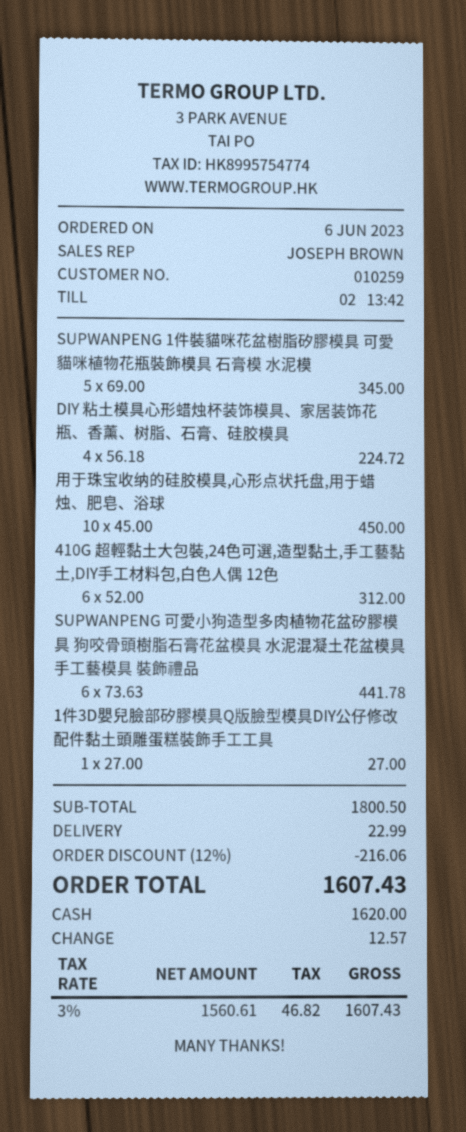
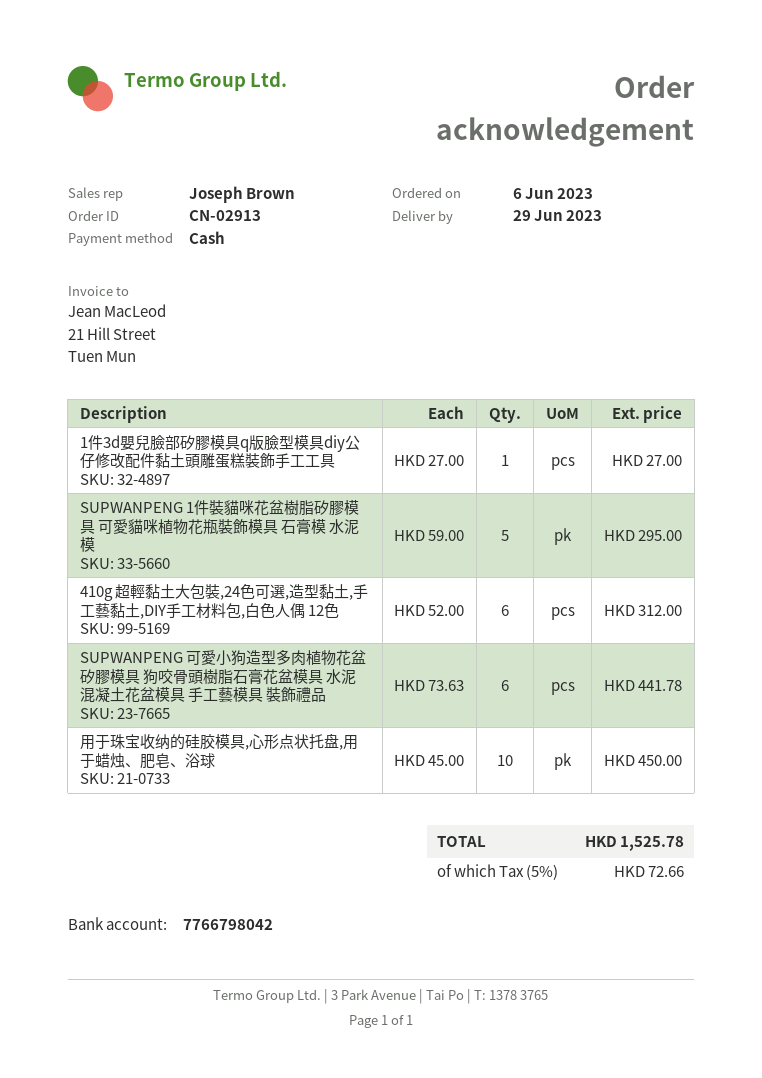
SUPWANPENG 1件裝貓咪花盆樹脂矽膠模具 可愛貓咪植物花瓶裝飾模具 石膏模 水泥模: 5 x 69.00 = 345.00 -> 5 x 59.00 = 295.00
DIY 粘土模具心形蜡烛杯装饰模具、家居装饰花瓶、香薰、树脂、石膏、硅胶模具: 4 x 56.18 = 224.72 -> none
discount: 12% = 216.06 -> none
shipping: 22.99 -> none
tax: 3% = 46.82 -> 5% = 72.66
total: 1607.43 -> 1525.78

